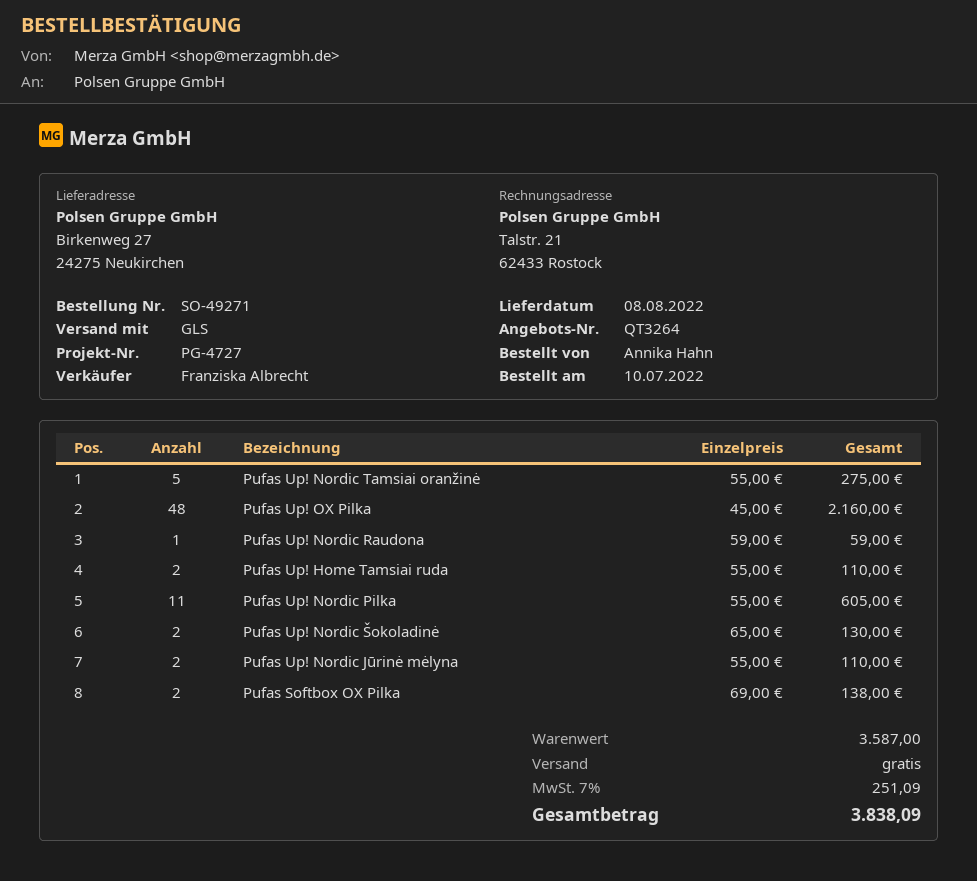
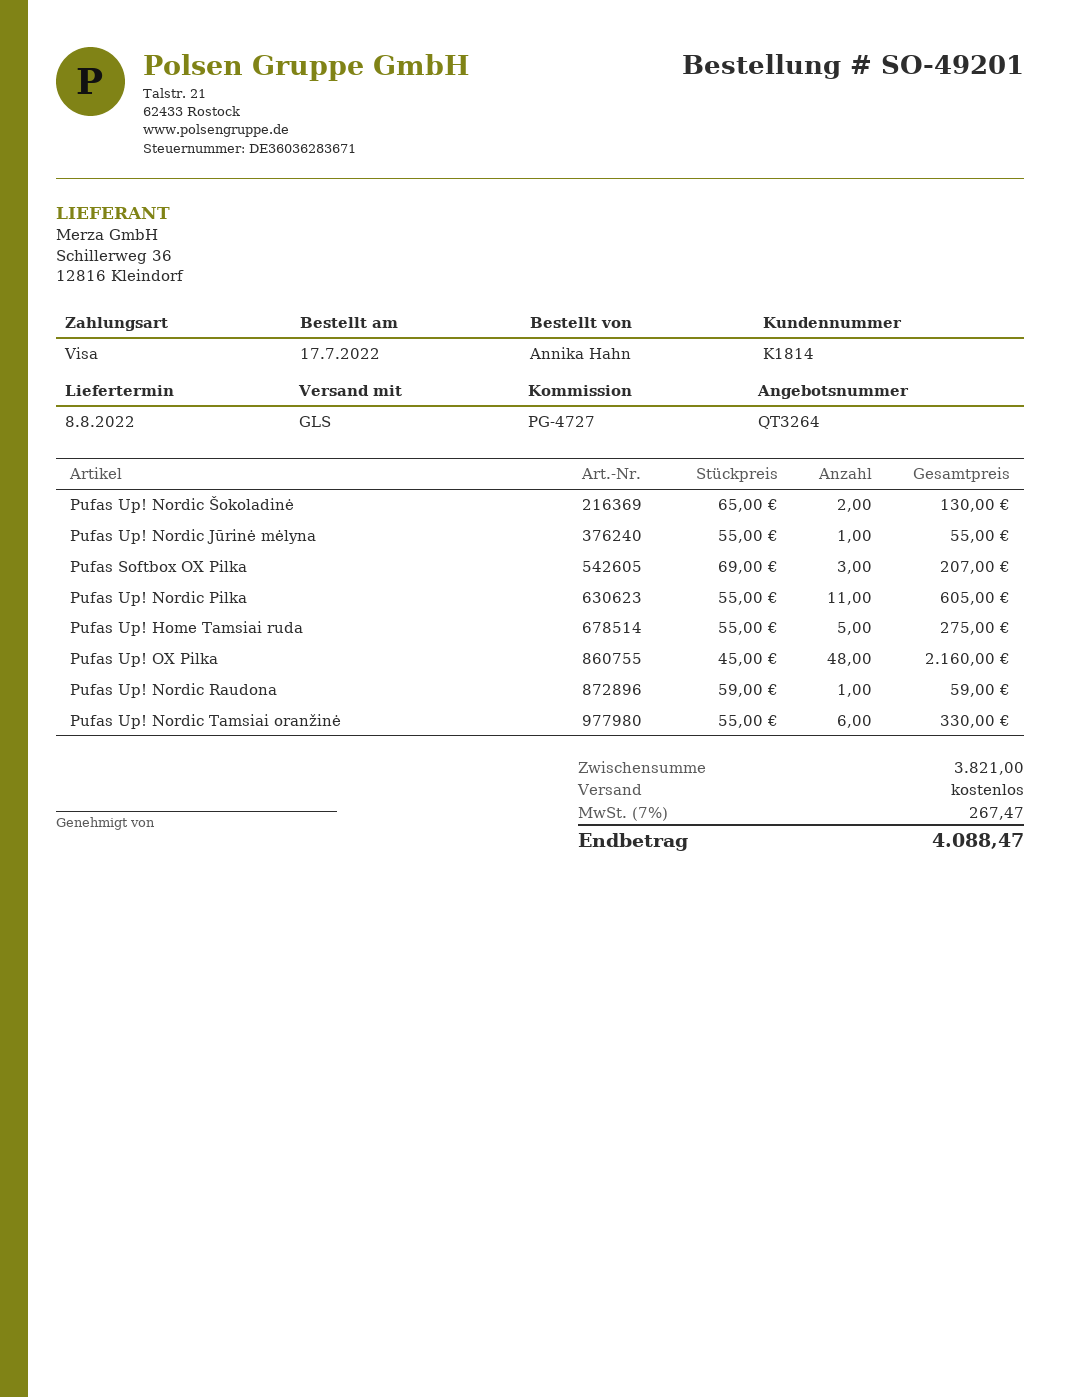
order number: SO-49271 -> SO-49201
order date: 2022-07-10 -> 2022-07-17
Pufas Up! Nordic Tamsiai oranžinė: 5 x 55.00 = 275.00 -> 6 x 55.00 = 330.00
Pufas Up! Home Tamsiai ruda: 2 x 55.00 = 110.00 -> 5 x 55.00 = 275.00
Pufas Up! Nordic Jūrinė mėlyna: 2 x 55.00 = 110.00 -> 1 x 55.00 = 55.00
Pufas Softbox OX Pilka: 2 x 69.00 = 138.00 -> 3 x 69.00 = 207.00
subtotal: 3587.00 -> 3821.00
tax: 7% = 251.09 -> 7% = 267.47
total: 3838.09 -> 4088.47

